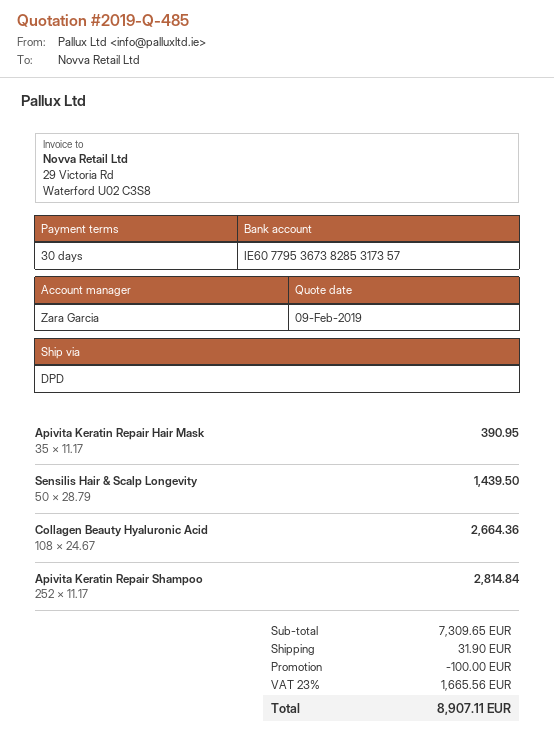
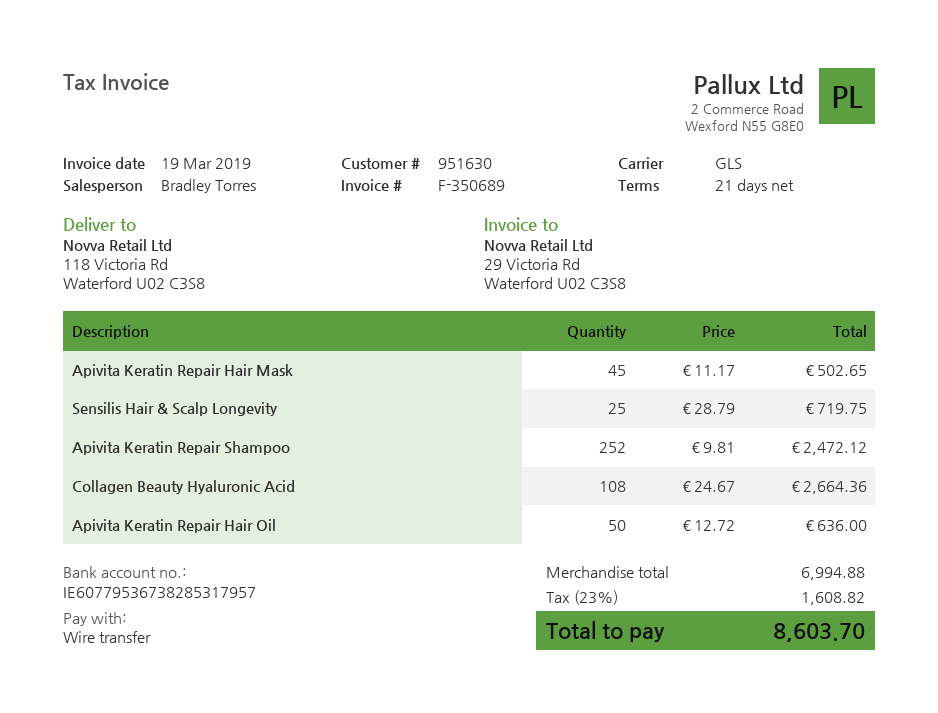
payment terms: 30 days -> 21 days
sales rep: Zara Garcia -> Bradley Torres
bank account: IE60779536738285317357 -> IE60779536738285317957
shipping method: DPD -> GLS
Apivita Keratin Repair Hair Mask: 35 x 11.17 = 390.95 -> 45 x 11.17 = 502.65
Sensilis Hair & Scalp Longevity: 50 x 28.79 = 1439.50 -> 25 x 28.79 = 719.75
Apivita Keratin Repair Shampoo: 252 x 11.17 = 2814.84 -> 252 x 9.81 = 2472.12
Apivita Keratin Repair Hair Oil: none -> 50 x 12.72 = 636.00
subtotal: 7309.65 -> 6994.88
discount: 100.00 -> none
shipping: 31.90 -> none
tax: 23% = 1665.56 -> 23% = 1608.82
total: 8907.11 -> 8603.70

